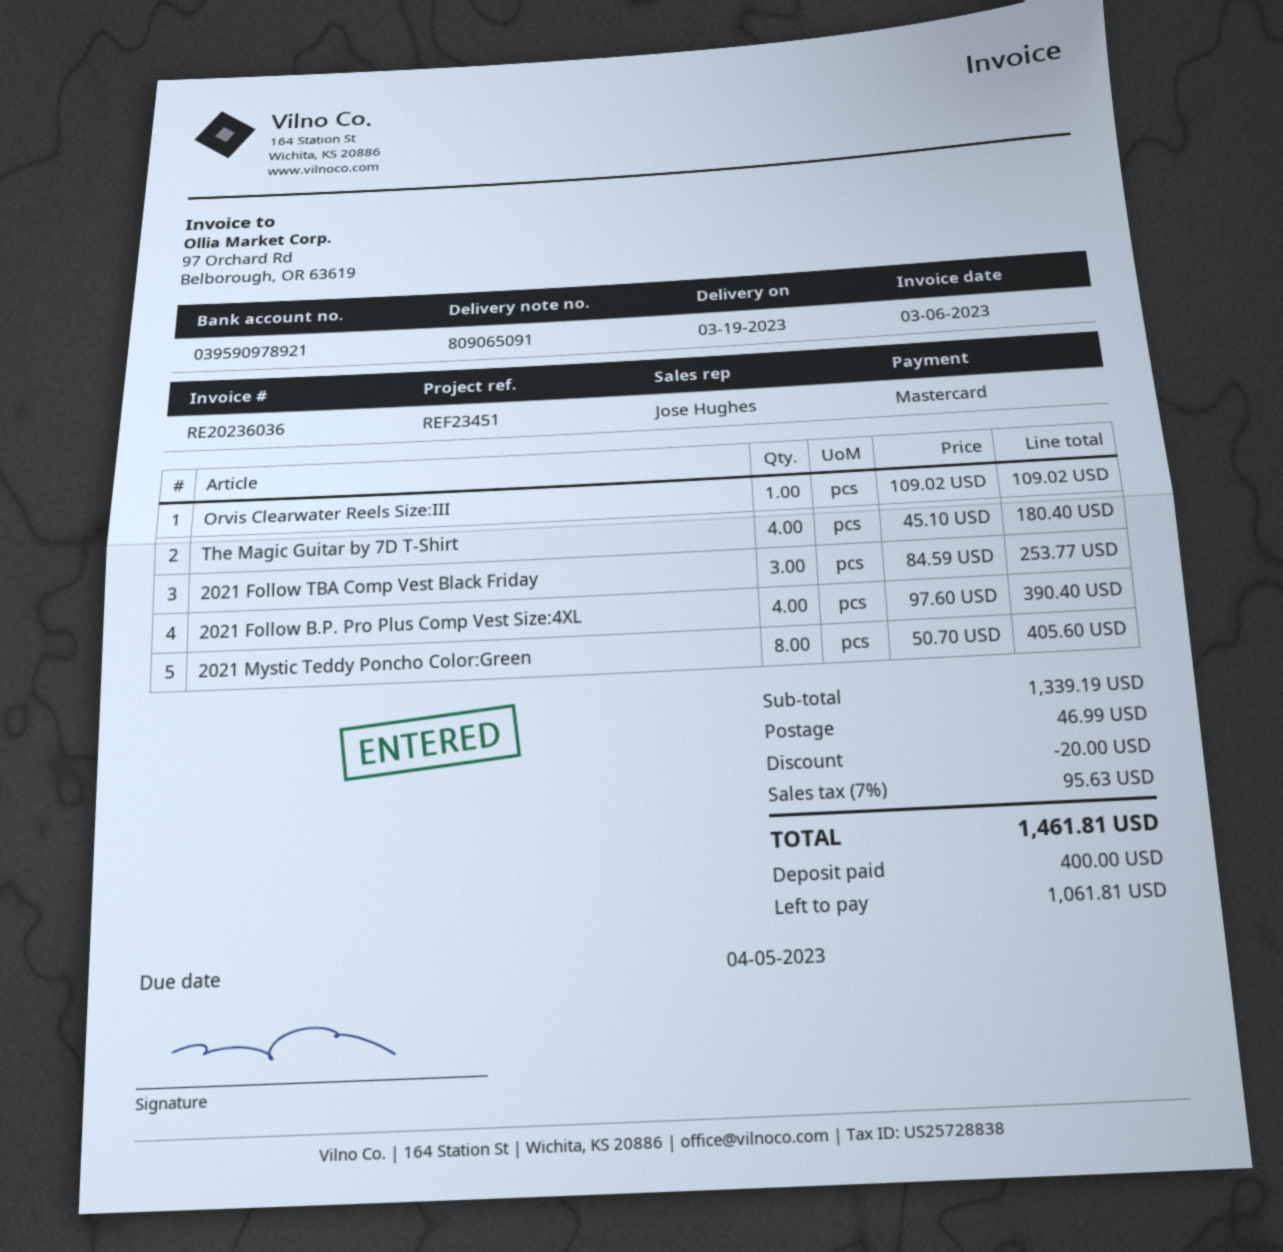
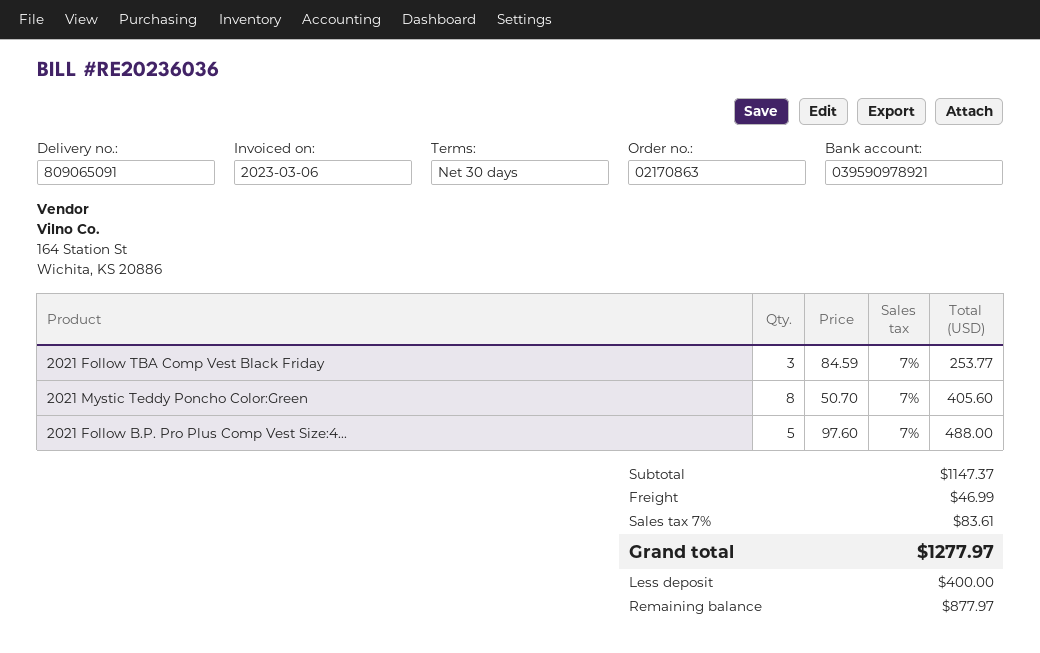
Orvis Clearwater Reels Size:III: 1 x 109.02 = 109.02 -> none
The Magic Guitar by 7D T-Shirt: 4 x 45.10 = 180.40 -> none
2021 Follow B.P. Pro Plus Comp Vest Size:4XL: 4 x 97.60 = 390.40 -> 5 x 97.60 = 488.00
subtotal: 1339.19 -> 1147.37
discount: 20.00 -> none
tax: 7% = 95.63 -> 7% = 83.61
total: 1461.81 -> 1277.97
balance: 1061.81 -> 877.97

